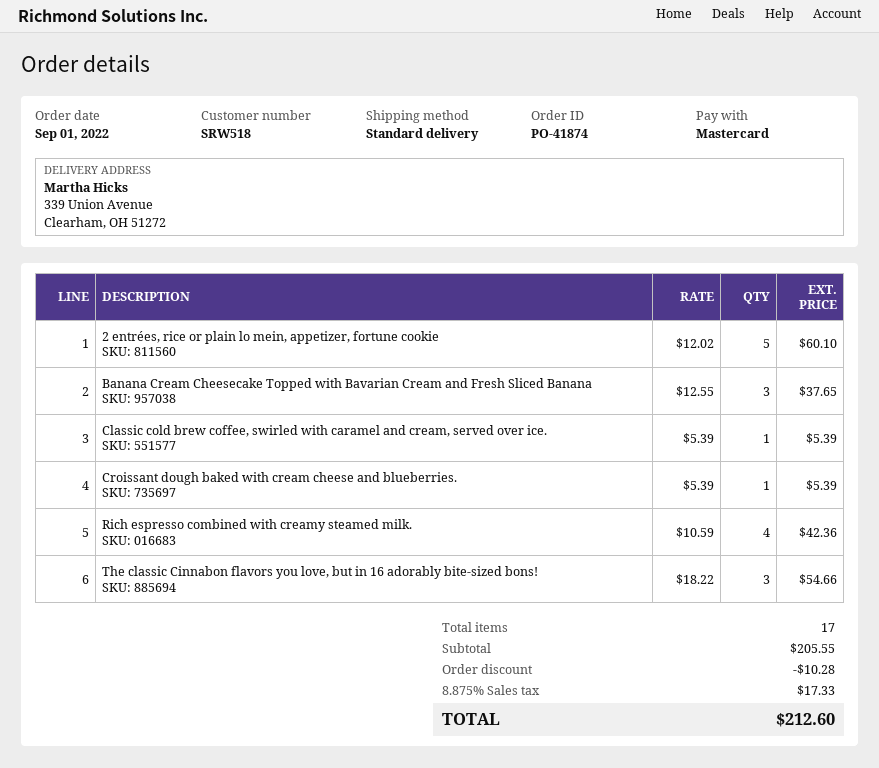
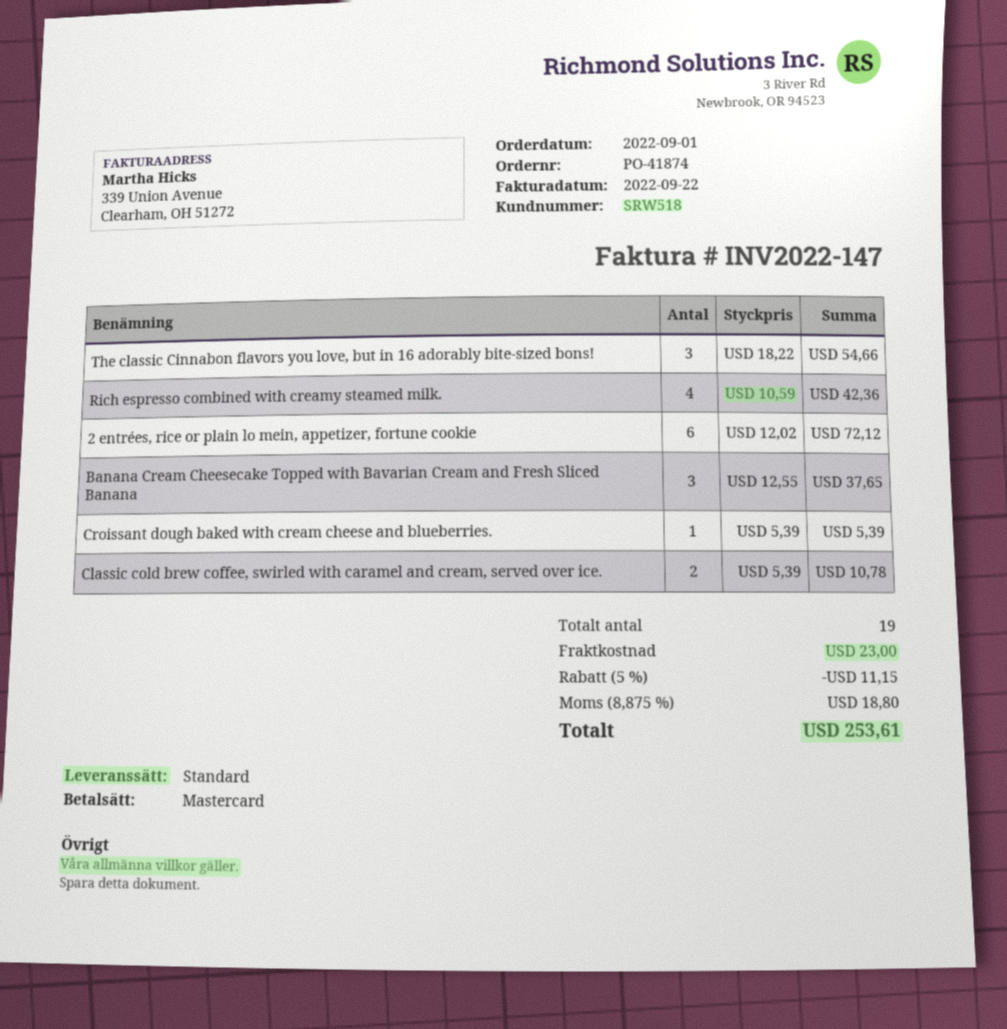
2 entrées, rice or plain lo mein, appetizer, fortune cookie: 5 x 12.02 = 60.10 -> 6 x 12.02 = 72.12
Classic cold brew coffee, swirled with caramel and cream, served over ice.: 1 x 5.39 = 5.39 -> 2 x 5.39 = 10.78
total quantity: 17 -> 19
discount: 10.28 -> 11.15
shipping: none -> 23.00
tax: 8.875% = 17.33 -> 8.875% = 18.80
total: 212.60 -> 253.61

